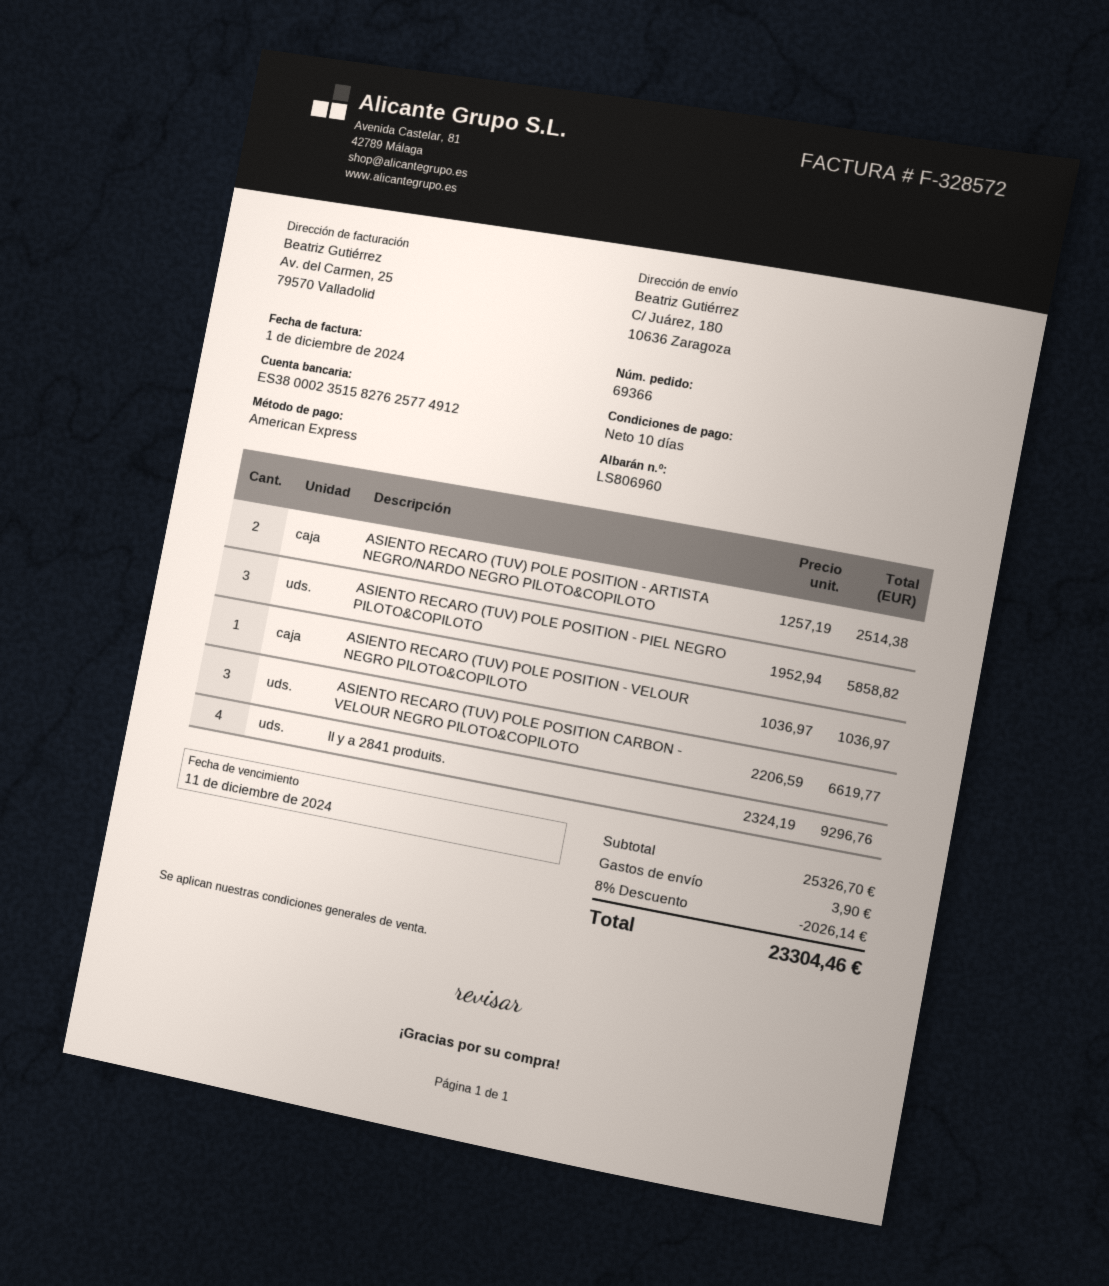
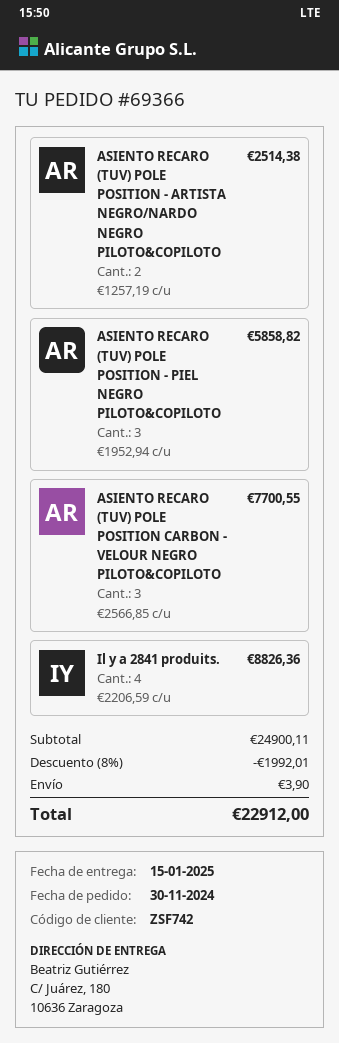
ASIENTO RECARO (TUV) POLE POSITION - VELOUR NEGRO PILOTO&COPILOTO: 1 x 1036.97 = 1036.97 -> none
ASIENTO RECARO (TUV) POLE POSITION CARBON - VELOUR NEGRO PILOTO&COPILOTO: 3 x 2206.59 = 6619.77 -> 3 x 2566.85 = 7700.55
Il y a 2841 produits.: 4 x 2324.19 = 9296.76 -> 4 x 2206.59 = 8826.36
subtotal: 25326.70 -> 24900.11
discount: 8% = 2026.14 -> 8% = 1992.01
total: 23304.46 -> 22912.00

